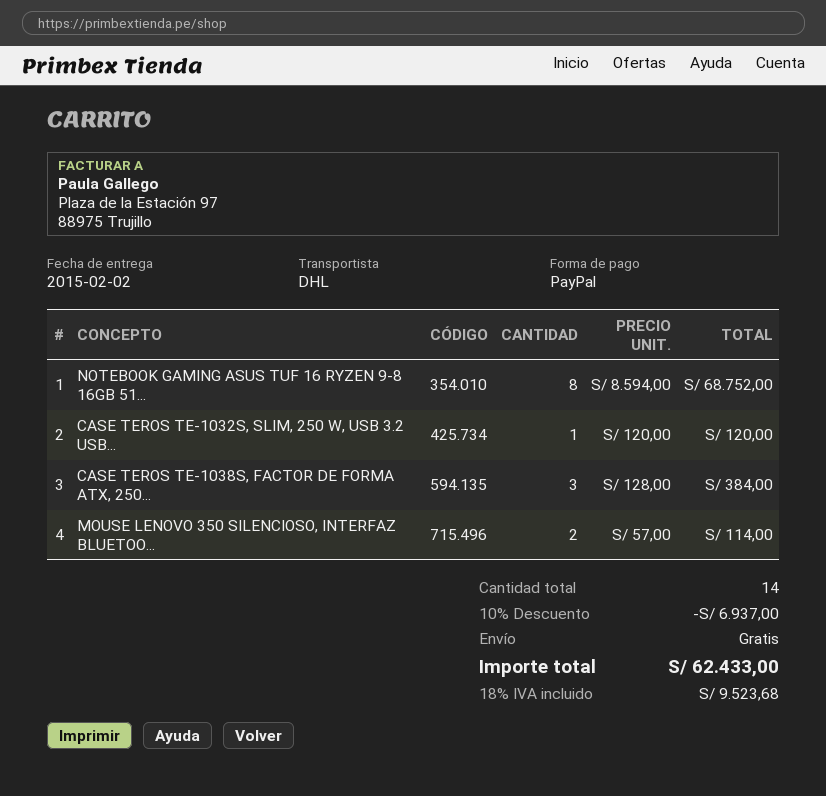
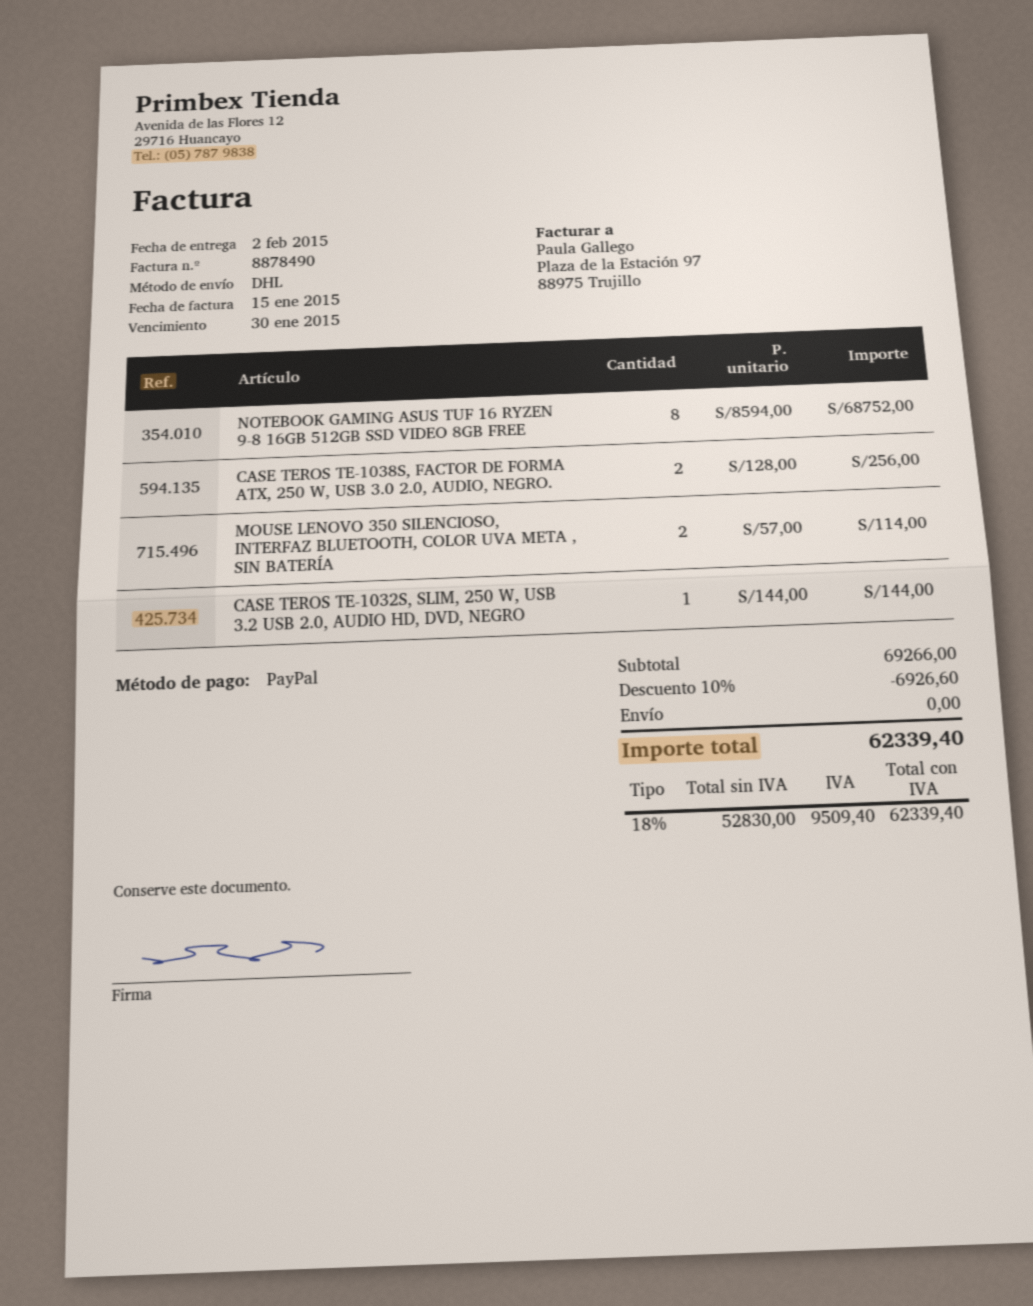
CASE TEROS TE-1032S, SLIM, 250 W, USB 3.2 USB...: 1 x 120.00 = 120.00 -> 1 x 144.00 = 144.00
CASE TEROS TE-1038S, FACTOR DE FORMA ATX, 250...: 3 x 128.00 = 384.00 -> 2 x 128.00 = 256.00
discount: 10% = 6937.00 -> 10% = 6926.60
tax: 18% = 9523.68 -> 18% = 9509.40
total: 62433.00 -> 62339.40

